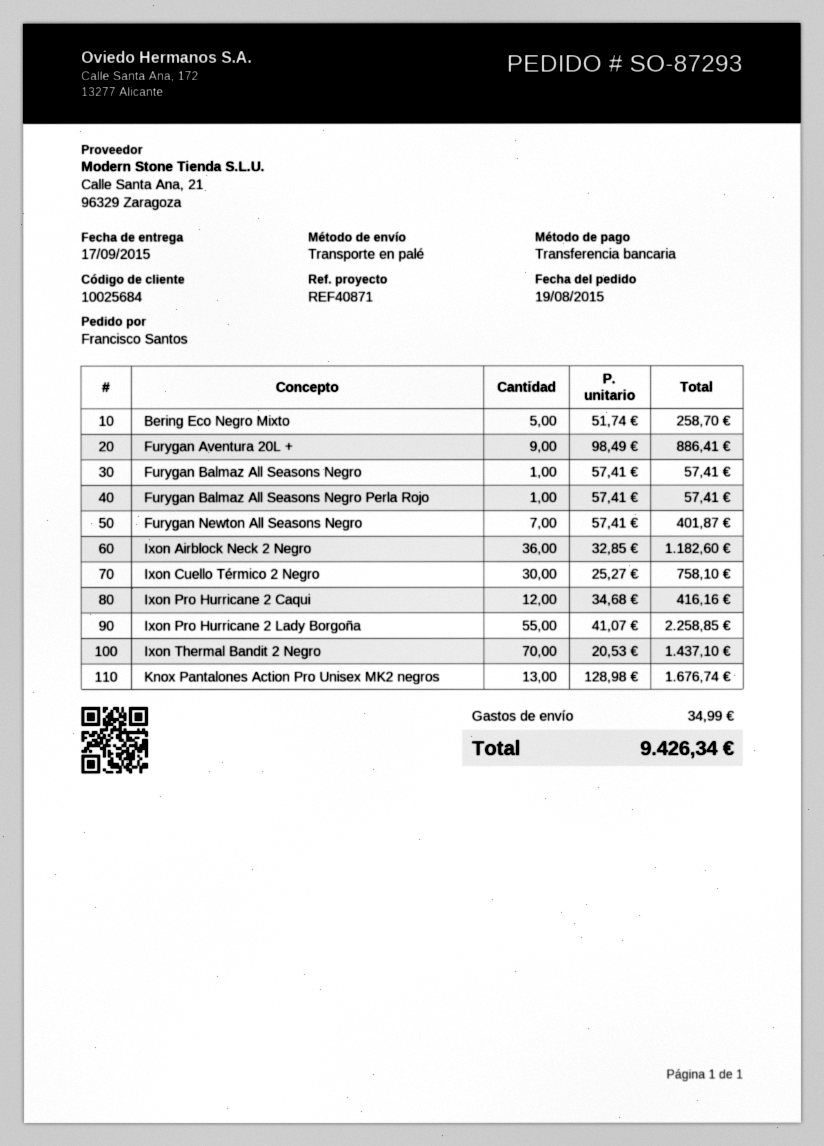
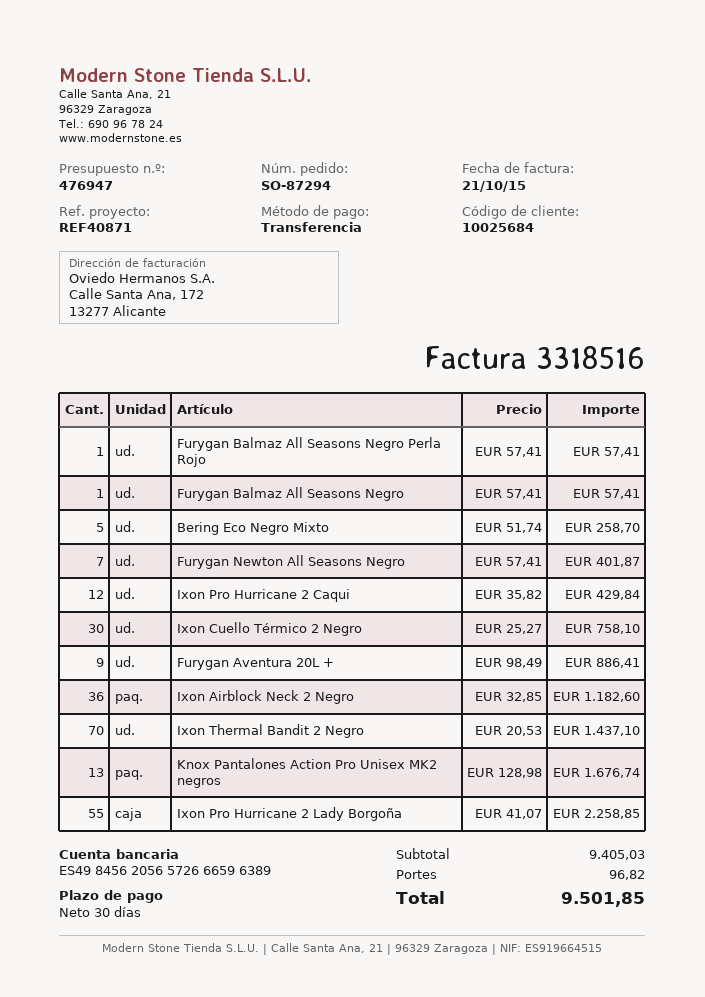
order number: SO-87293 -> SO-87294
Ixon Pro Hurricane 2 Caqui: 12 x 34.68 = 416.16 -> 12 x 35.82 = 429.84
shipping: 34.99 -> 96.82
total: 9426.34 -> 9501.85

